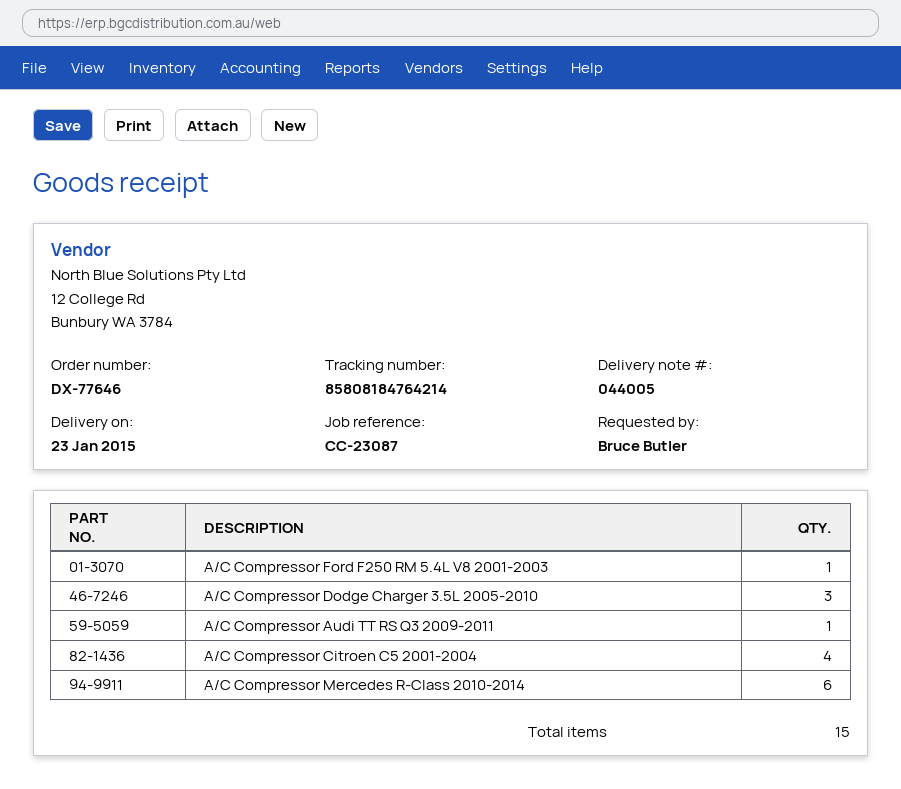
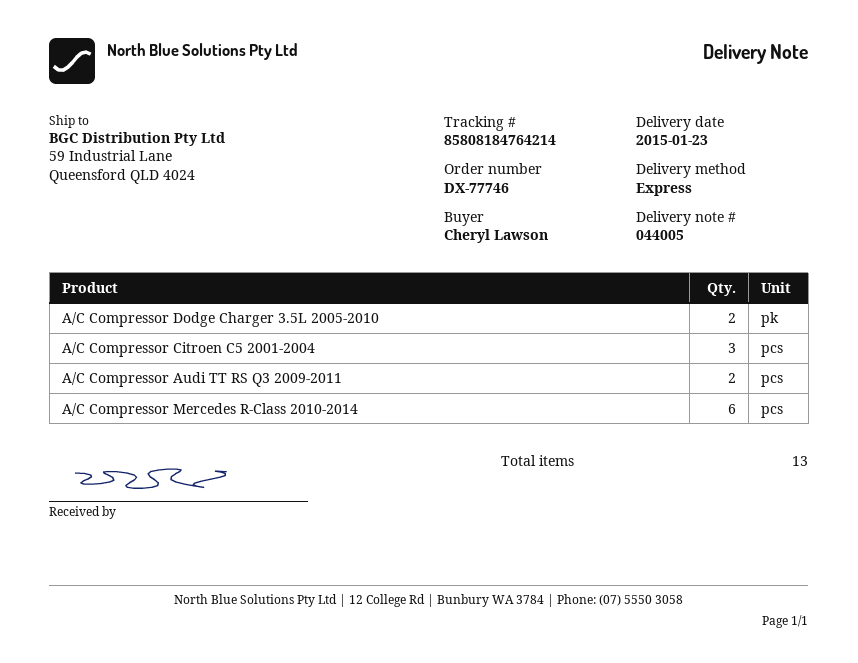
order number: DX-77646 -> DX-77746
ordered by: Bruce Butler -> Cheryl Lawson
A/C Compressor Ford F250 RM 5.4L V8 2001-2003: 1 -> none
A/C Compressor Dodge Charger 3.5L 2005-2010: 3 -> 2
A/C Compressor Audi TT RS Q3 2009-2011: 1 -> 2
A/C Compressor Citroen C5 2001-2004: 4 -> 3
total quantity: 15 -> 13

